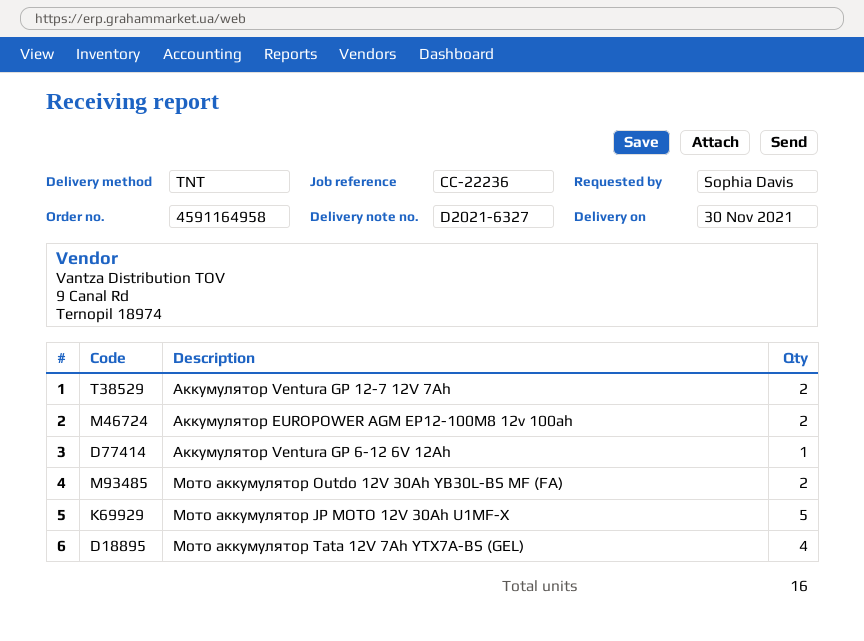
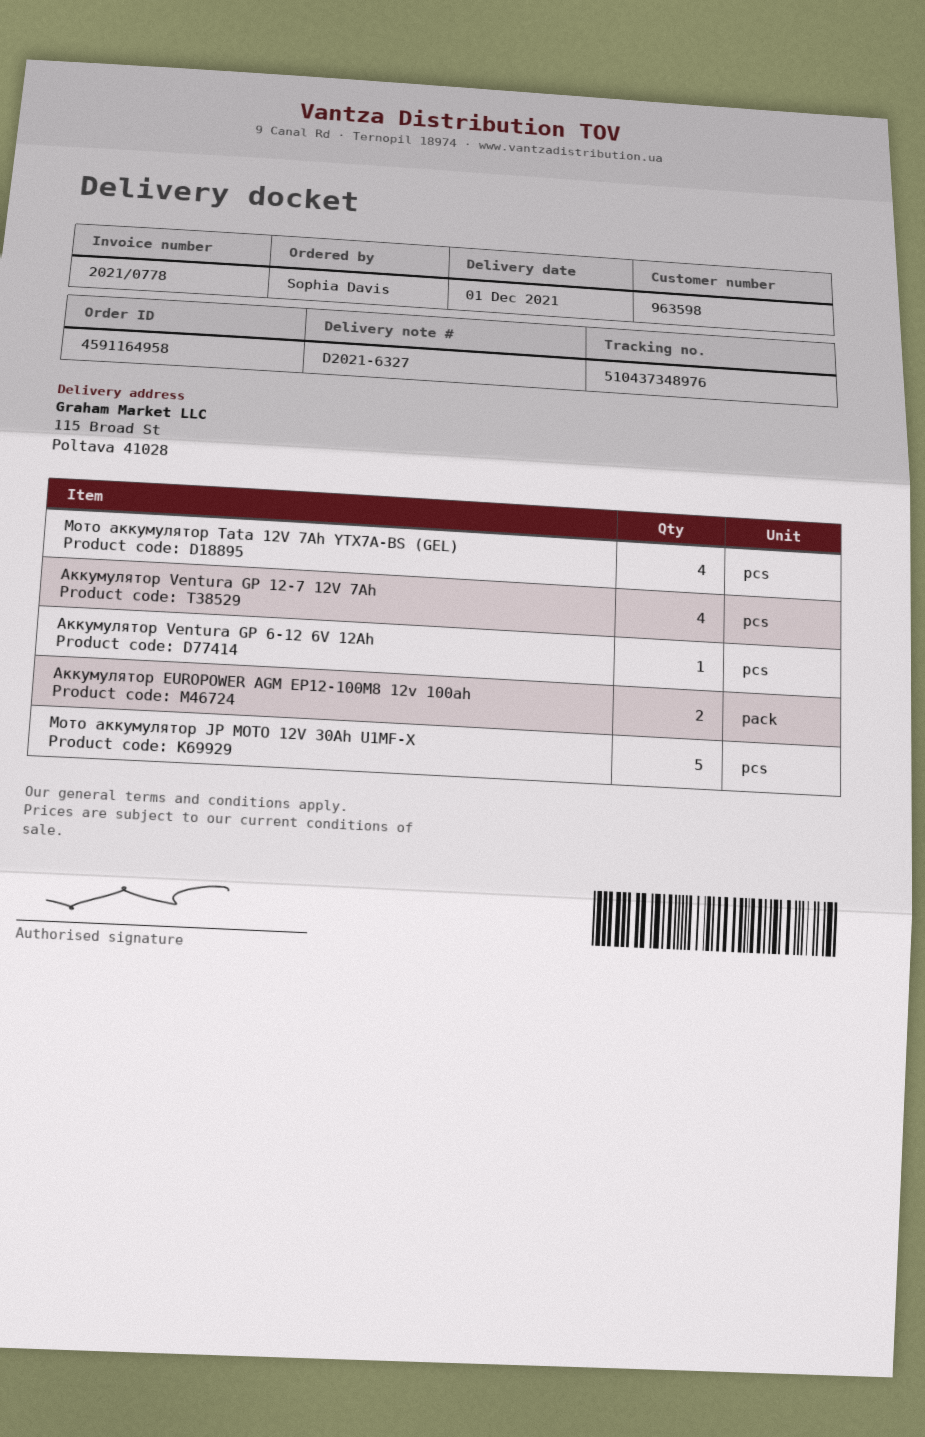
delivery date: 2021-11-30 -> 2021-12-01
Аккумулятор Ventura GP 12-7 12V 7Ah: 2 -> 4
Мото аккумулятор Outdo 12V 30Ah YB30L-BS MF (FA): 2 -> none

